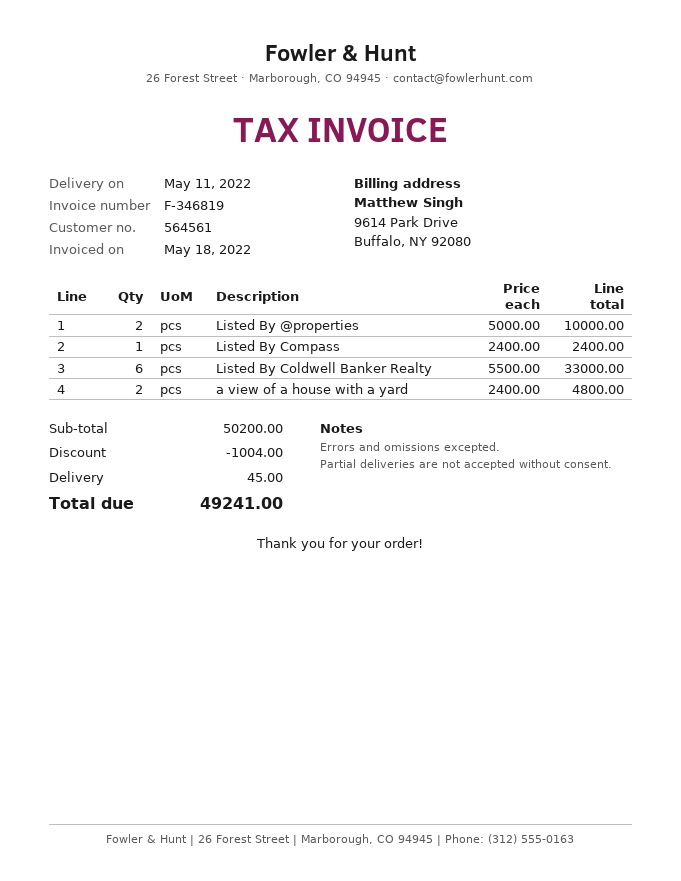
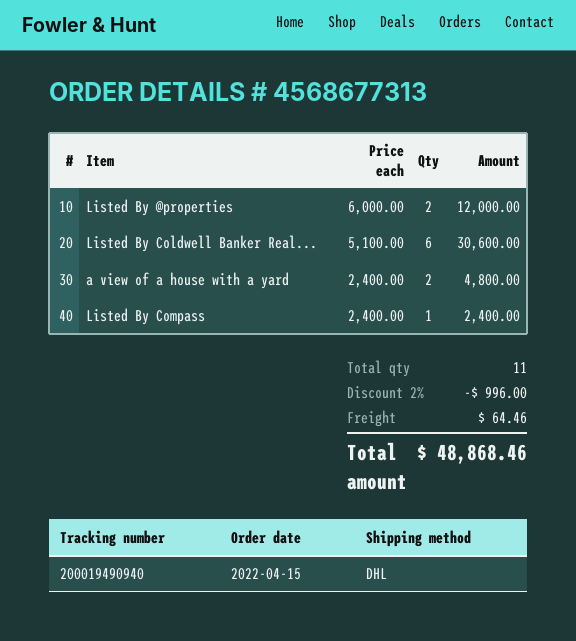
Listed By @properties: 2 x 5000.00 = 10000.00 -> 2 x 6000.00 = 12000.00
Listed By Coldwell Banker Realty: 6 x 5500.00 = 33000.00 -> 6 x 5100.00 = 30600.00
discount: 1004.00 -> 996.00
shipping: 45.00 -> 64.46
total: 49241.00 -> 48868.46

